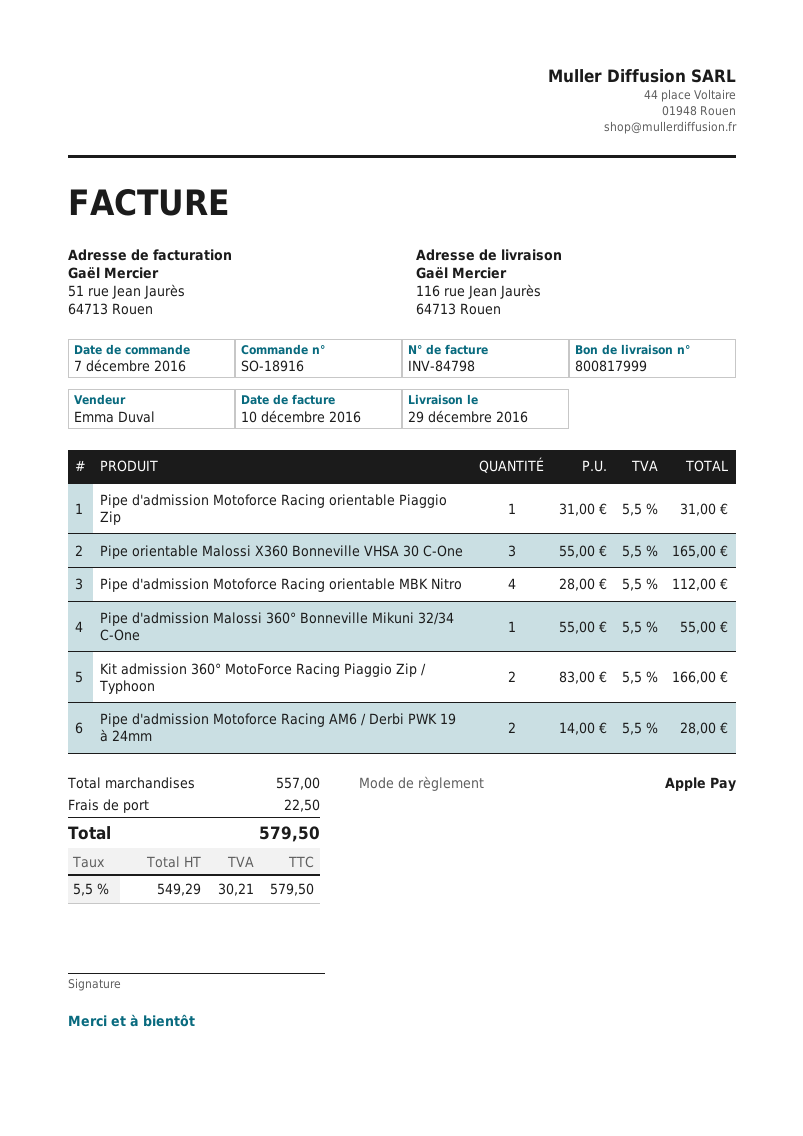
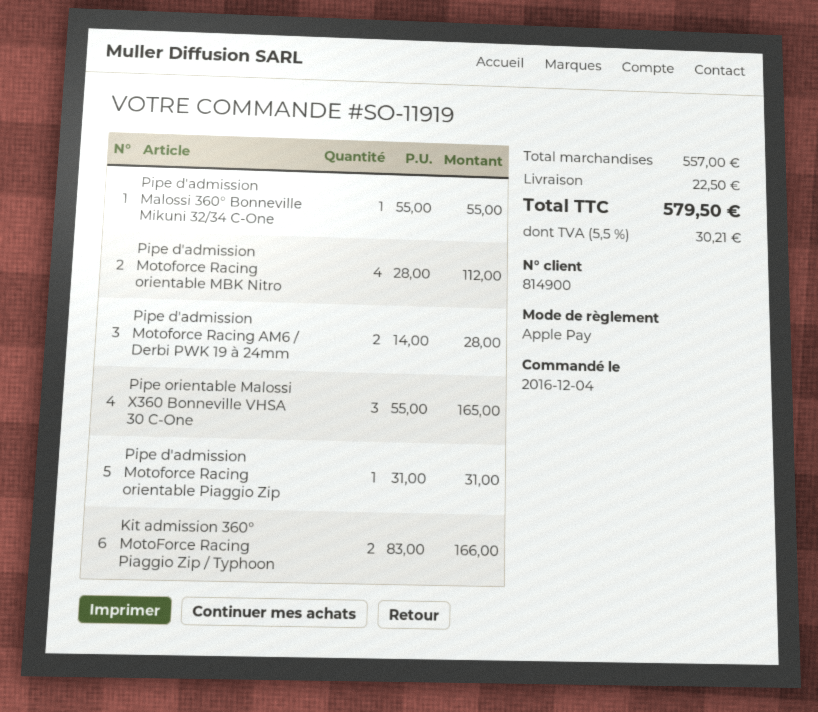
order number: SO-18916 -> SO-11919
order date: 2016-12-07 -> 2016-12-04

